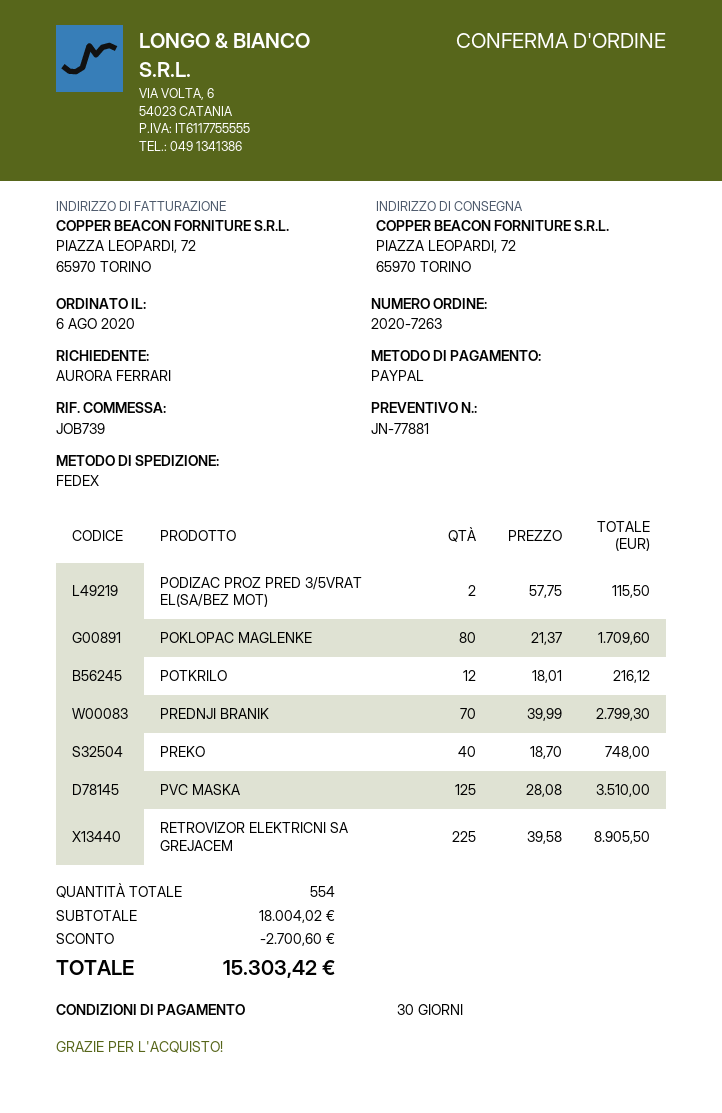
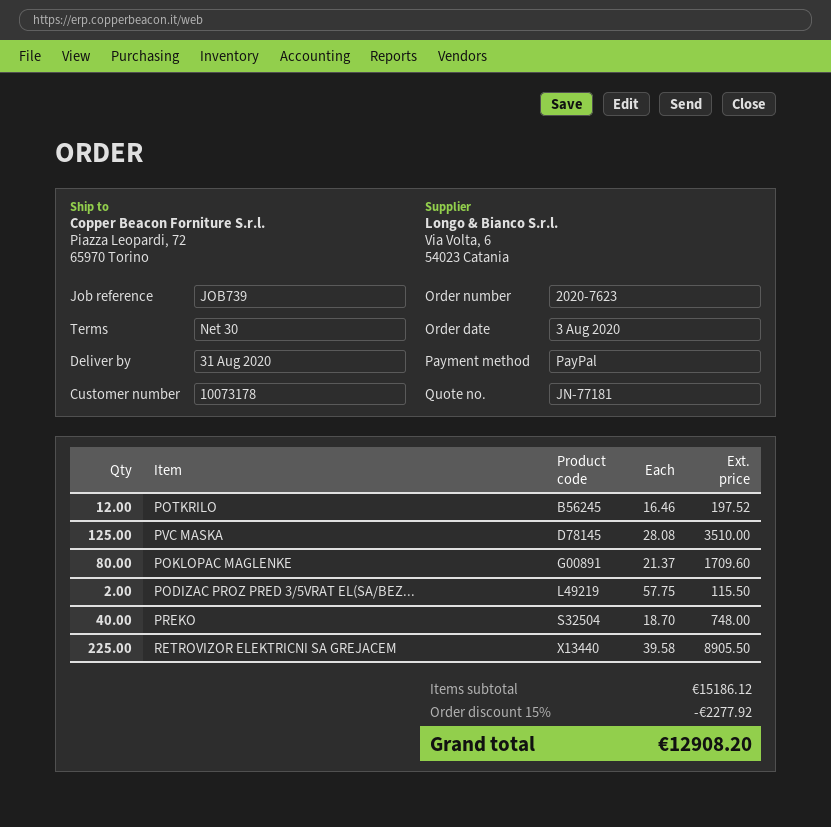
quote number: JN-77881 -> JN-77181
order number: 2020-7263 -> 2020-7623
order date: 2020-08-06 -> 2020-08-03
POTKRILO: 12 x 18.01 = 216.12 -> 12 x 16.46 = 197.52
PREDNJI BRANIK: 70 x 39.99 = 2799.30 -> none
subtotal: 18004.02 -> 15186.12
discount: 2700.60 -> 2277.92
total: 15303.42 -> 12908.20

